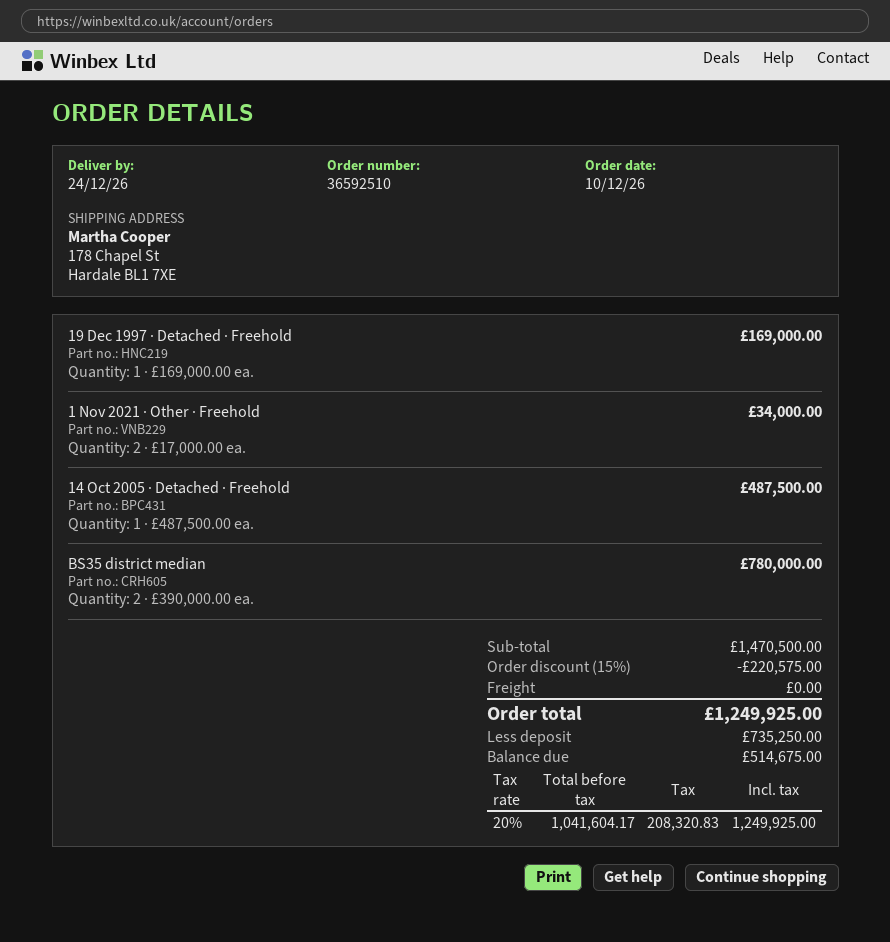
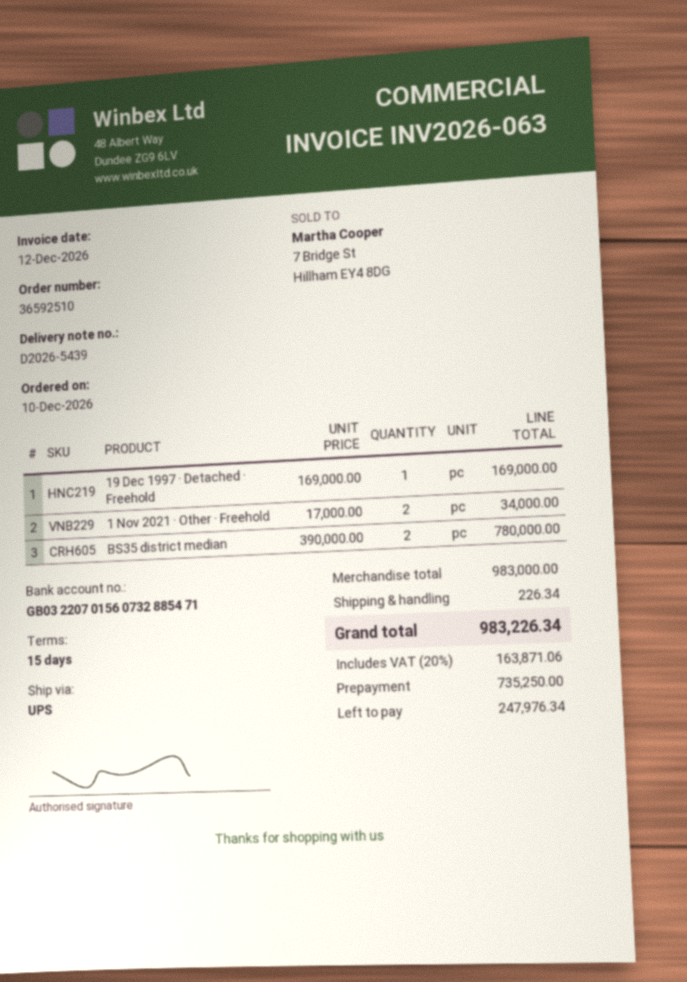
14 Oct 2005 · Detached · Freehold: 1 x 487500.00 = 487500.00 -> none
subtotal: 1470500.00 -> 983000.00
discount: 15% = 220575.00 -> none
shipping: 0.00 -> 226.34
tax: 20% = 208320.83 -> 20% = 163871.06
total: 1249925.00 -> 983226.34
balance: 514675.00 -> 247976.34

